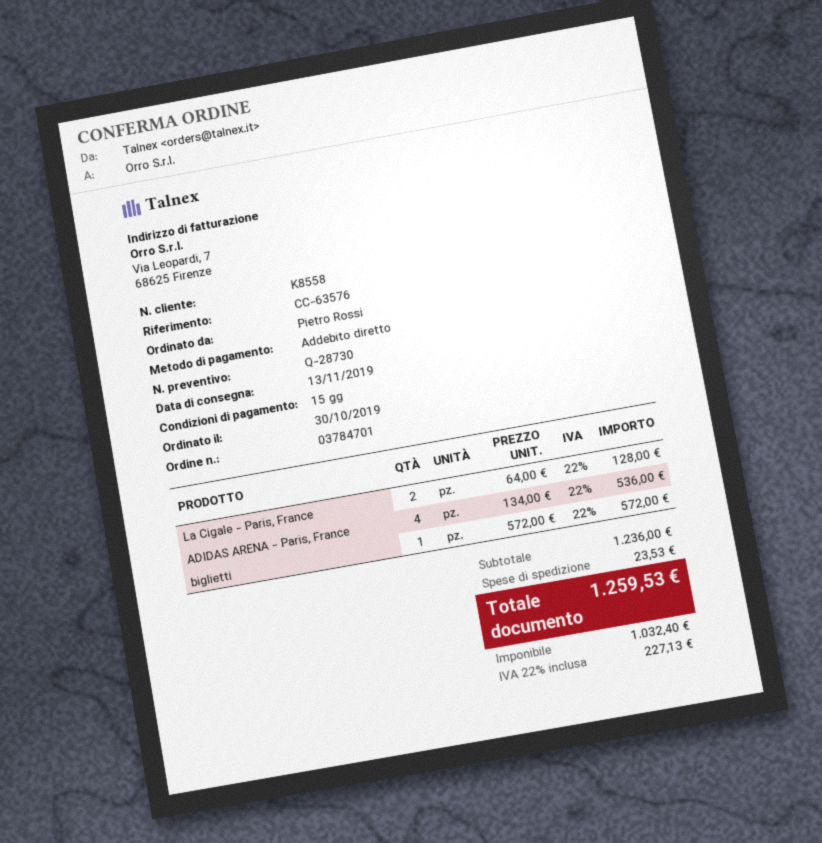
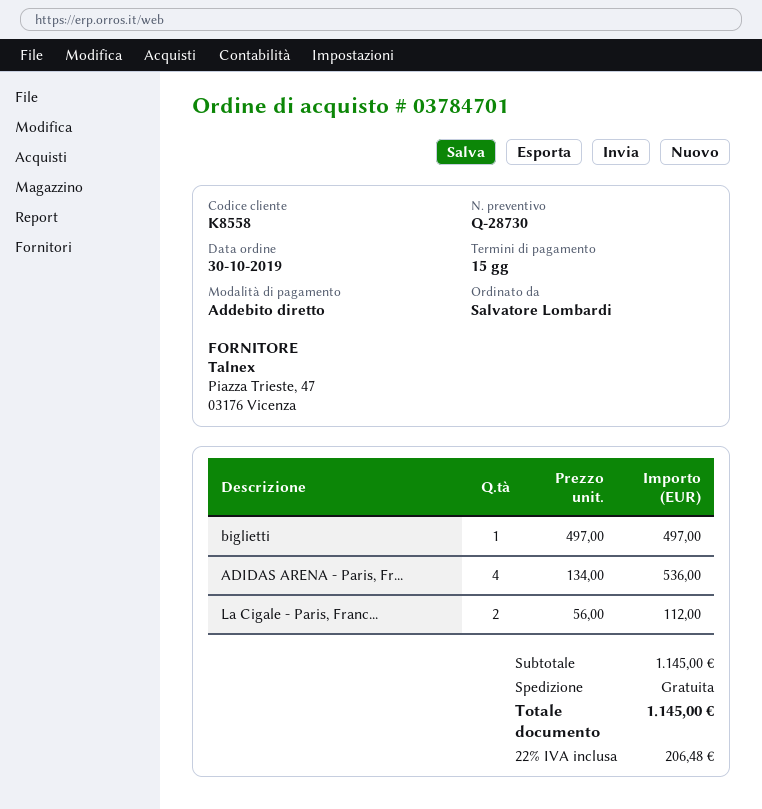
ordered by: Pietro Rossi -> Salvatore Lombardi
La Cigale - Paris, France: 2 x 64.00 = 128.00 -> 2 x 56.00 = 112.00
biglietti: 1 x 572.00 = 572.00 -> 1 x 497.00 = 497.00
subtotal: 1236.00 -> 1145.00
shipping: 23.53 -> 0.00
tax: 22% = 227.13 -> 22% = 206.48
total: 1259.53 -> 1145.00

